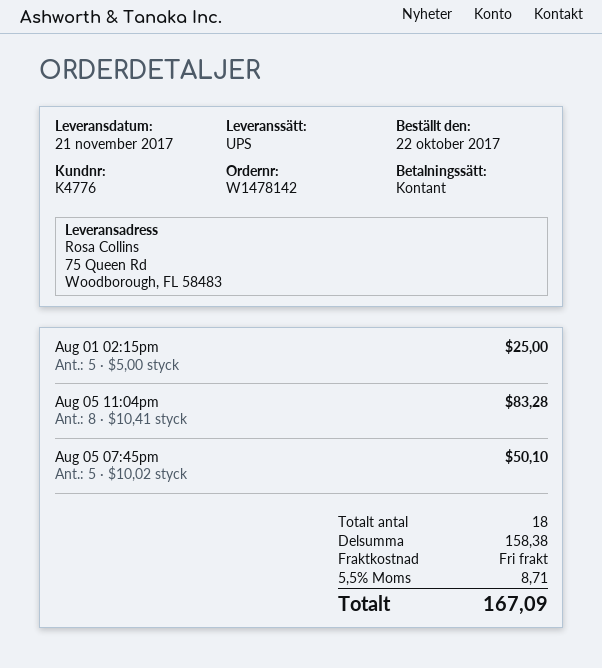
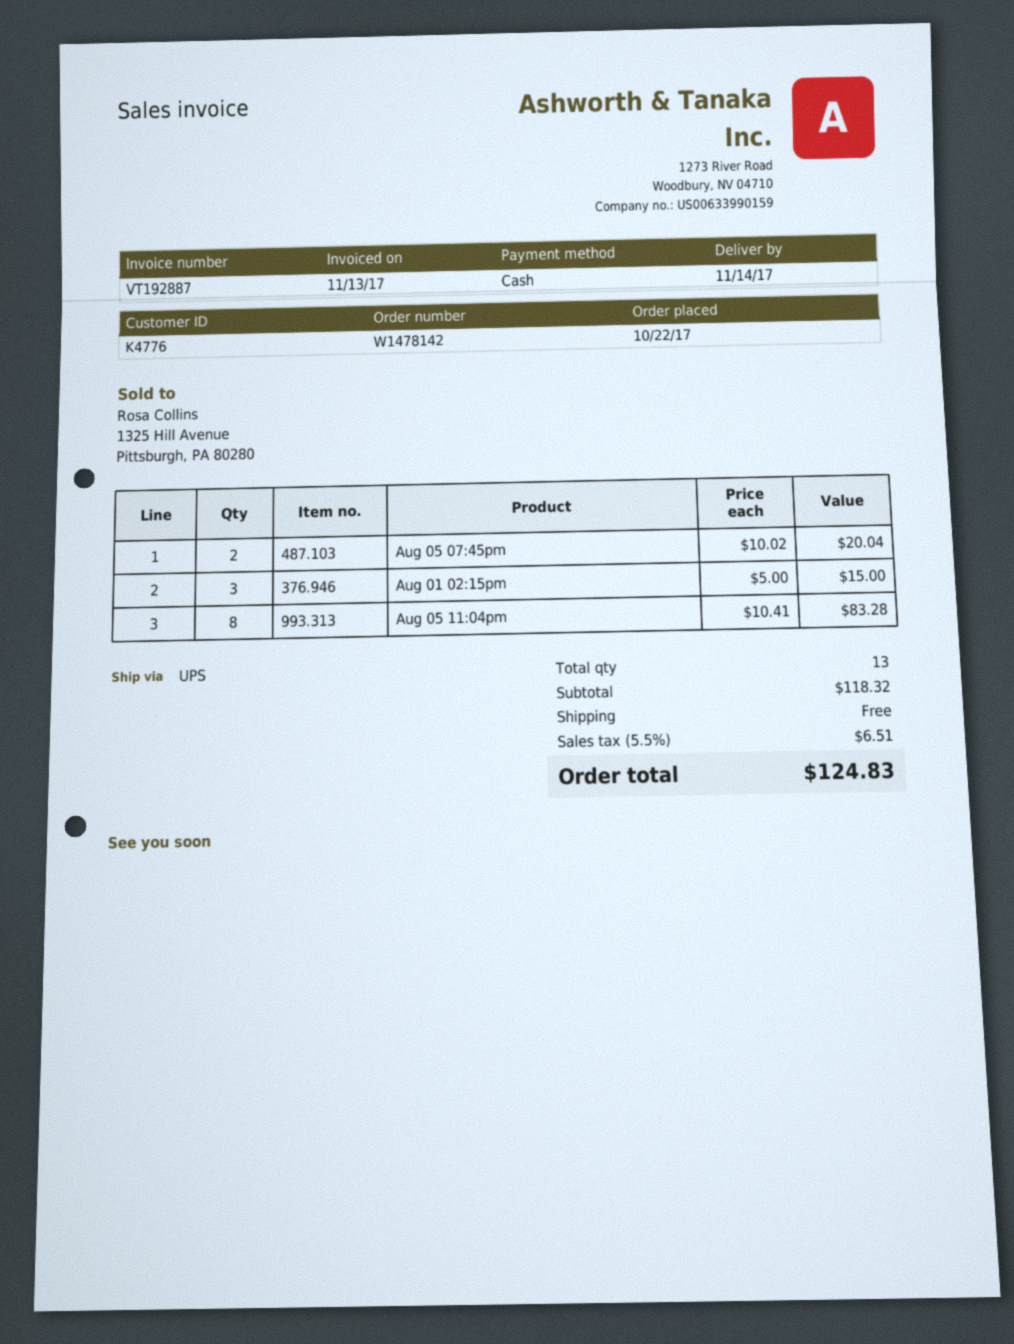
delivery date: 2017-11-21 -> 2017-11-14
Aug 01 02:15pm: 5 x 5.00 = 25.00 -> 3 x 5.00 = 15.00
Aug 05 07:45pm: 5 x 10.02 = 50.10 -> 2 x 10.02 = 20.04
total quantity: 18 -> 13
subtotal: 158.38 -> 118.32
tax: 5.5% = 8.71 -> 5.5% = 6.51
total: 167.09 -> 124.83

